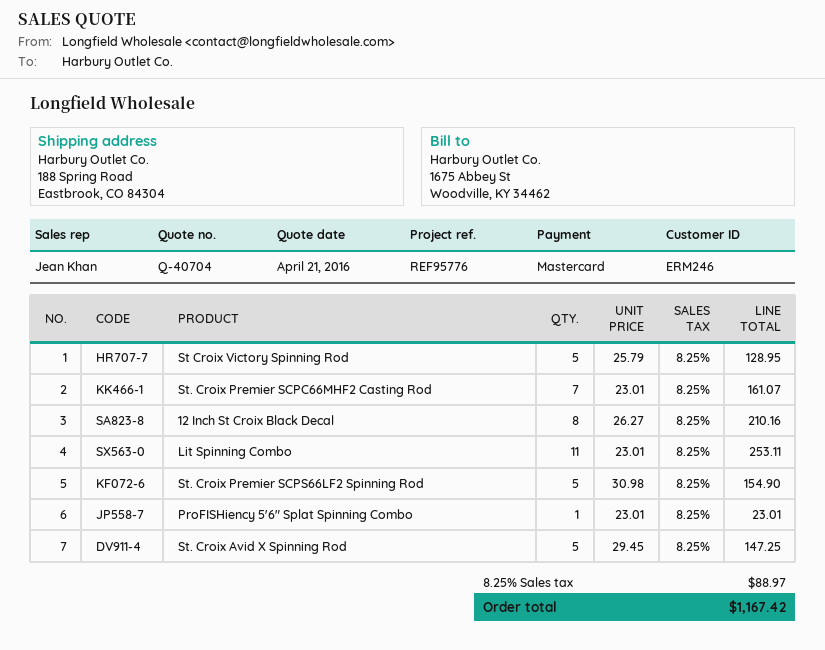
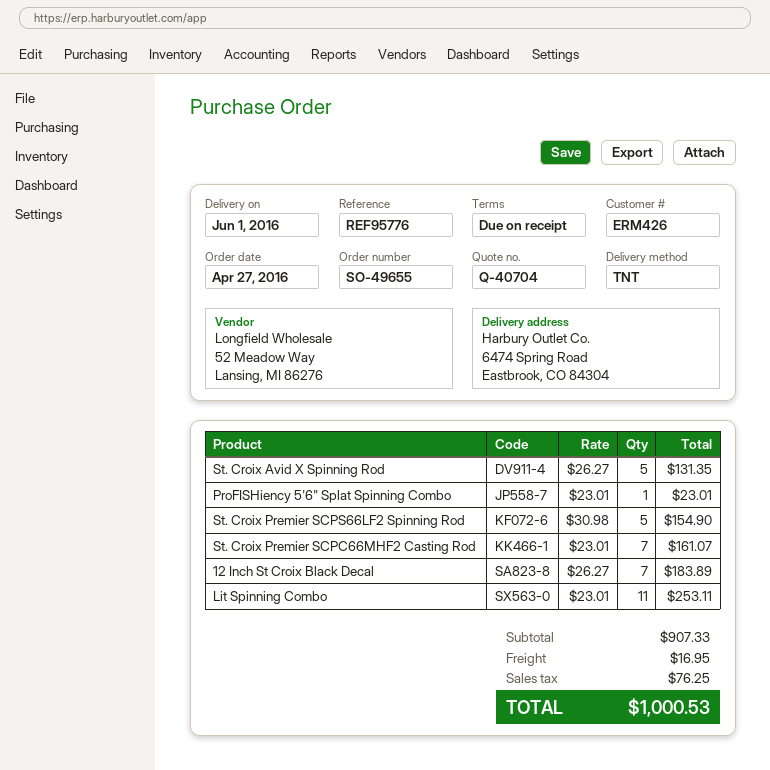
customer number: ERM246 -> ERM426
ship to: 188 Spring Road, Eastbrook, CO 84304 -> 6474 Spring Road, Eastbrook, CO 84304
St Croix Victory Spinning Rod: 5 x 25.79 = 128.95 -> none
12 Inch St Croix Black Decal: 8 x 26.27 = 210.16 -> 7 x 26.27 = 183.89
St. Croix Avid X Spinning Rod: 5 x 29.45 = 147.25 -> 5 x 26.27 = 131.35
shipping: none -> 16.95
tax: 88.97 -> 76.25
total: 1167.42 -> 1000.53

